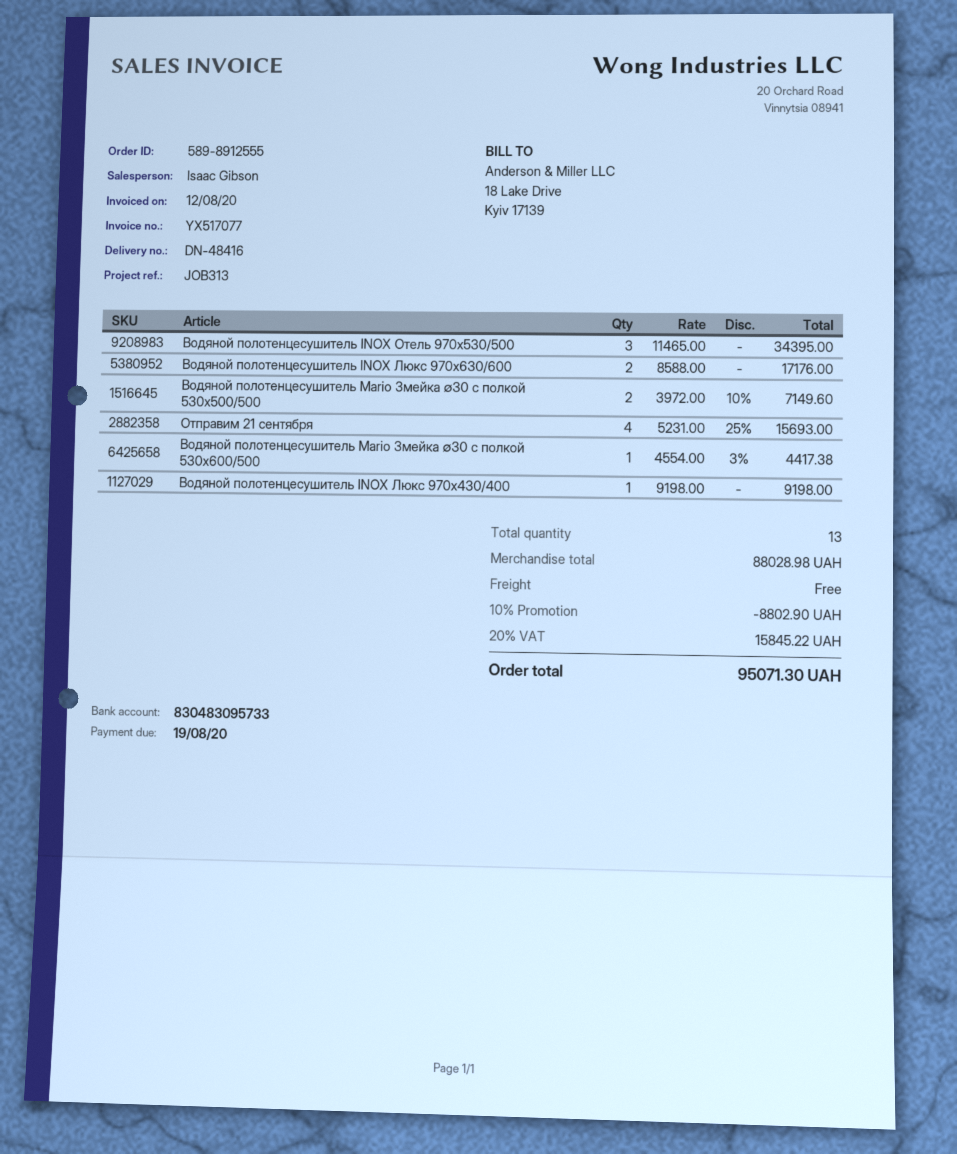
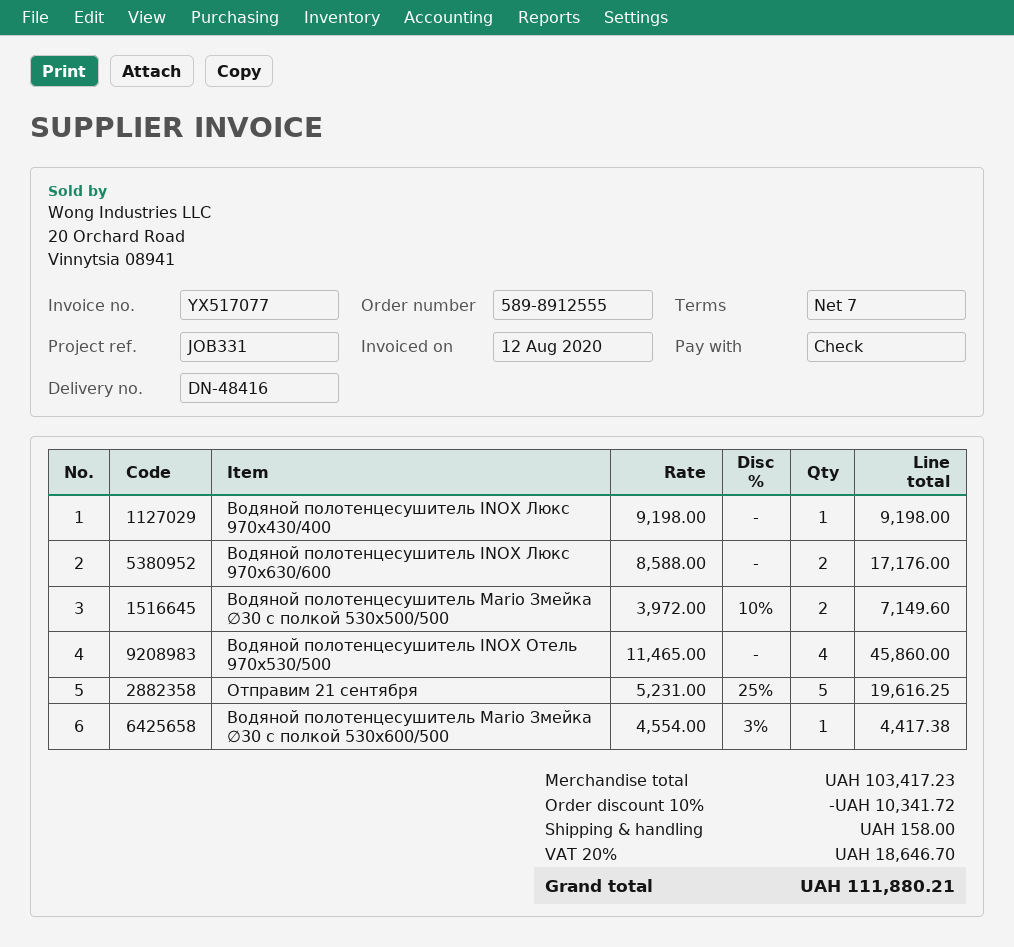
reference: JOB313 -> JOB331
Водяной полотенцесушитель INOX Отель 970х530/500: 3 x 11465.00 = 34395.00 -> 4 x 11465.00 = 45860.00
Отправим 21 сентября: 4 x 5231.00 - 25% = 15693.00 -> 5 x 5231.00 - 25% = 19616.25
subtotal: 88028.98 -> 103417.23
discount: 10% = 8802.90 -> 10% = 10341.72
shipping: 0.00 -> 158.00
tax: 20% = 15845.22 -> 20% = 18646.70
total: 95071.30 -> 111880.21

